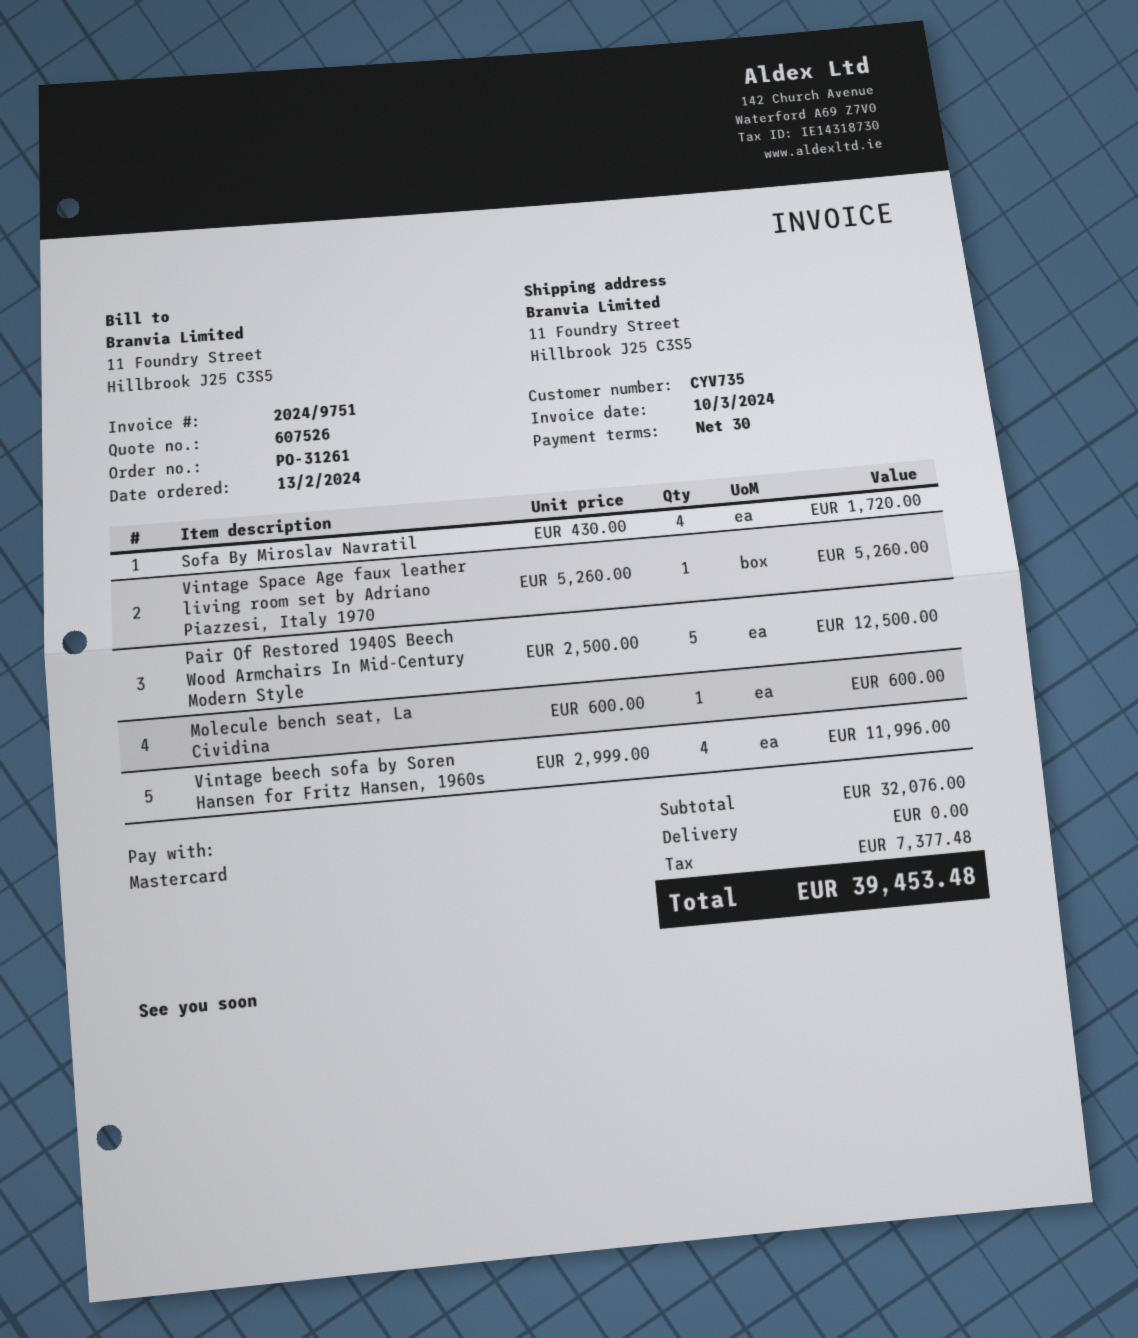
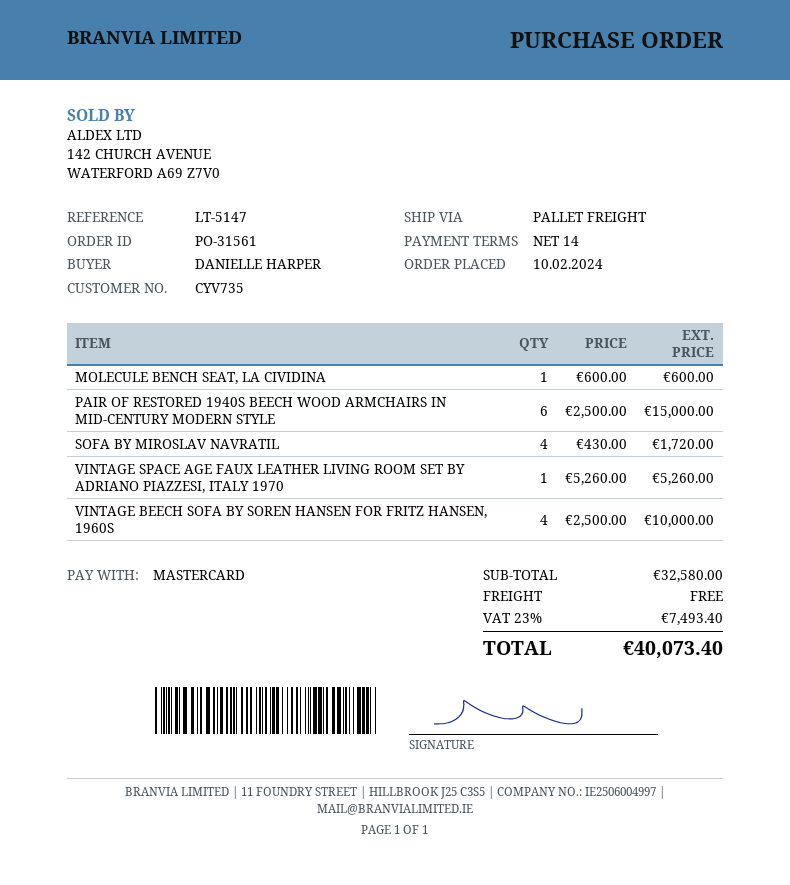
order number: PO-31261 -> PO-31561
order date: 2024-02-13 -> 2024-02-10
payment terms: 30 days -> 14 days
Pair Of Restored 1940S Beech Wood Armchairs In Mid-Century Modern Style: 5 x 2500.00 = 12500.00 -> 6 x 2500.00 = 15000.00
Vintage beech sofa by Soren Hansen for Fritz Hansen, 1960s: 4 x 2999.00 = 11996.00 -> 4 x 2500.00 = 10000.00
subtotal: 32076.00 -> 32580.00
tax: 7377.48 -> 7493.40
total: 39453.48 -> 40073.40

